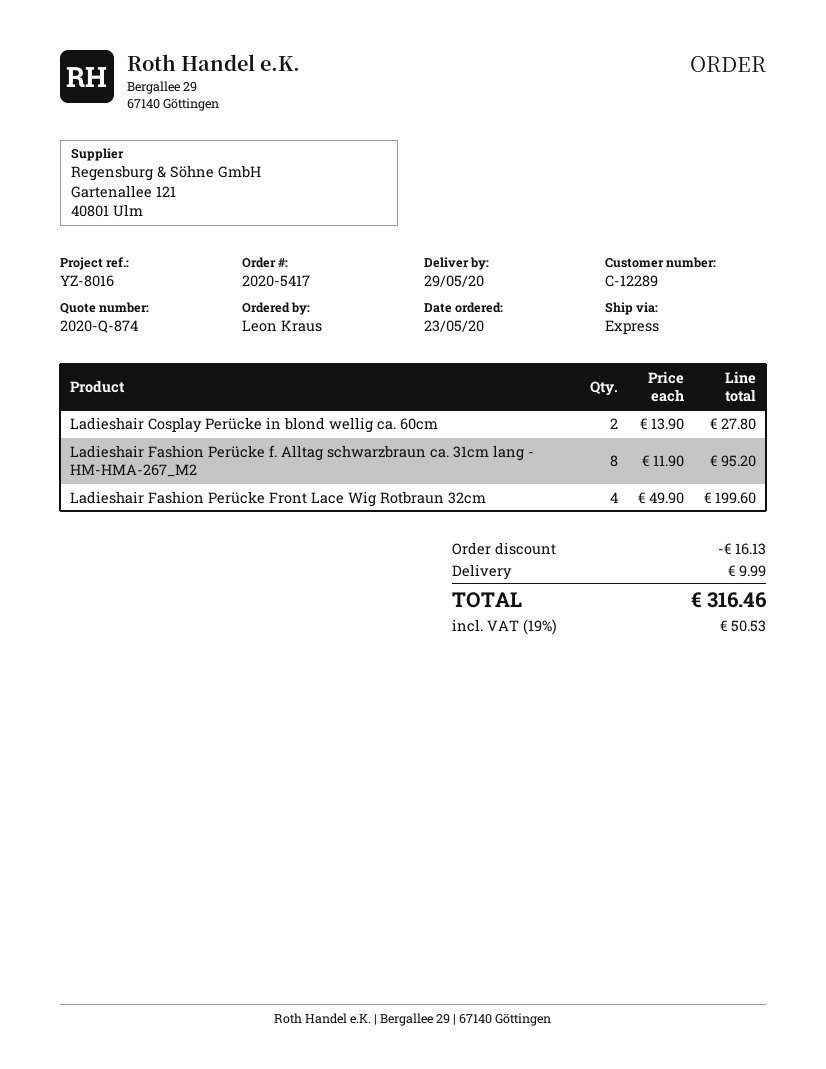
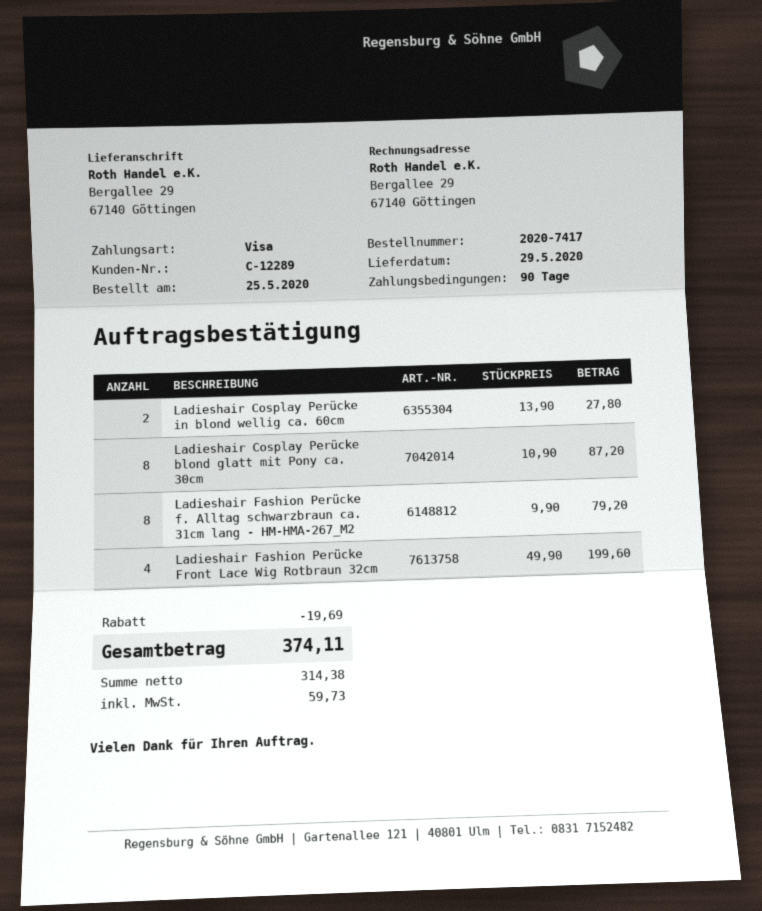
order number: 2020-5417 -> 2020-7417
order date: 2020-05-23 -> 2020-05-25
Ladieshair Fashion Perücke f. Alltag schwarzbraun ca. 31cm lang - HM-HMA-267_M2: 8 x 11.90 = 95.20 -> 8 x 9.90 = 79.20
Ladieshair Cosplay Perücke blond glatt mit Pony ca. 30cm: none -> 8 x 10.90 = 87.20
discount: 16.13 -> 19.69
shipping: 9.99 -> none
tax: 50.53 -> 59.73
total: 316.46 -> 374.11

